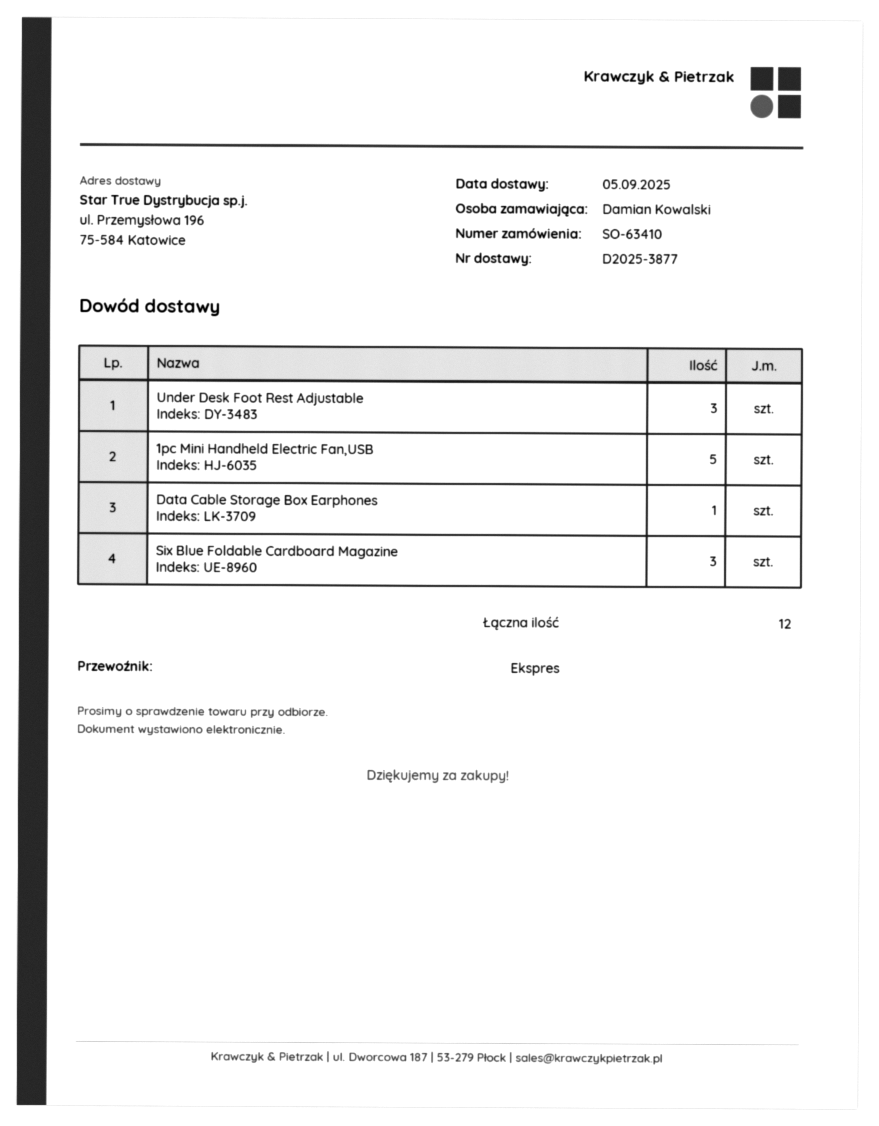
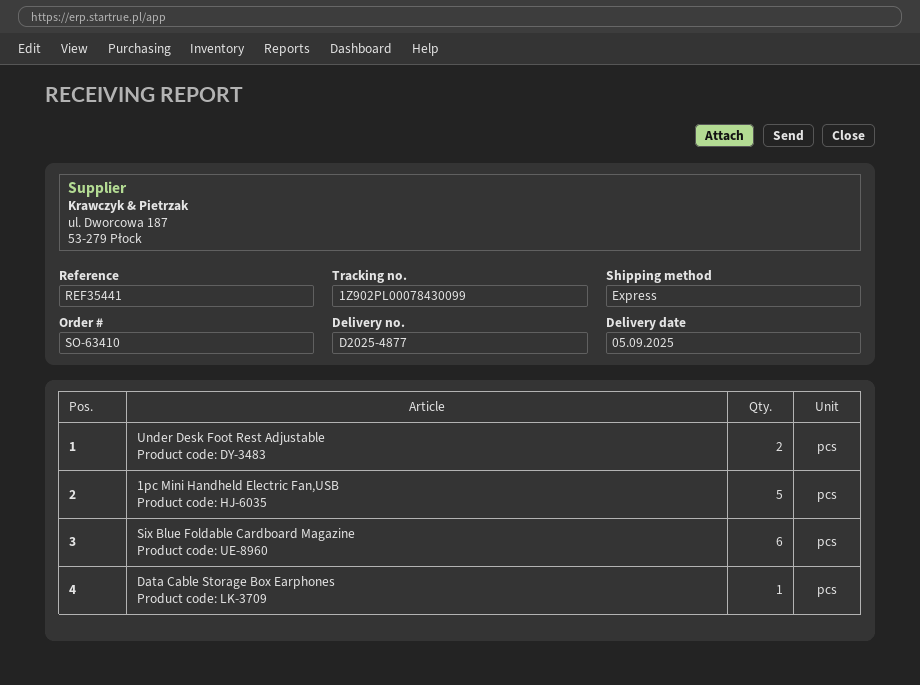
delivery note number: D2025-3877 -> D2025-4877
Under Desk Foot Rest Adjustable: 3 -> 2
Six Blue Foldable Cardboard Magazine: 3 -> 6

